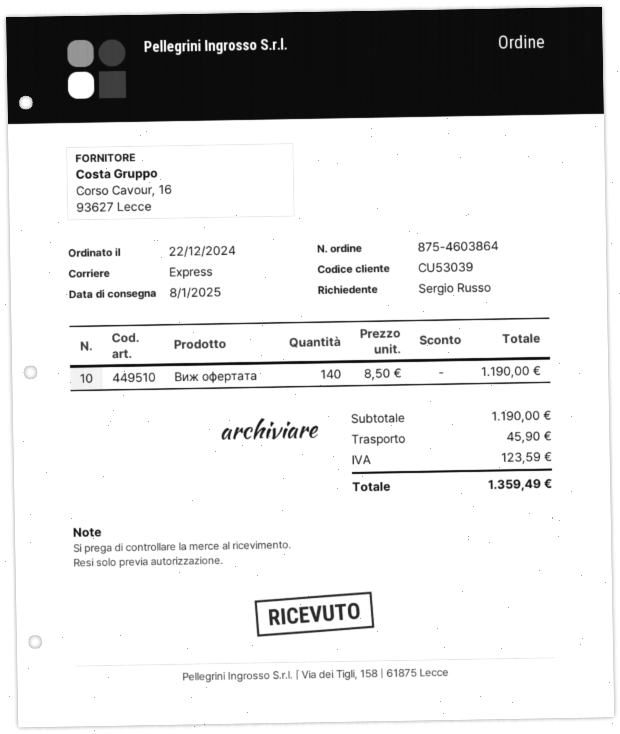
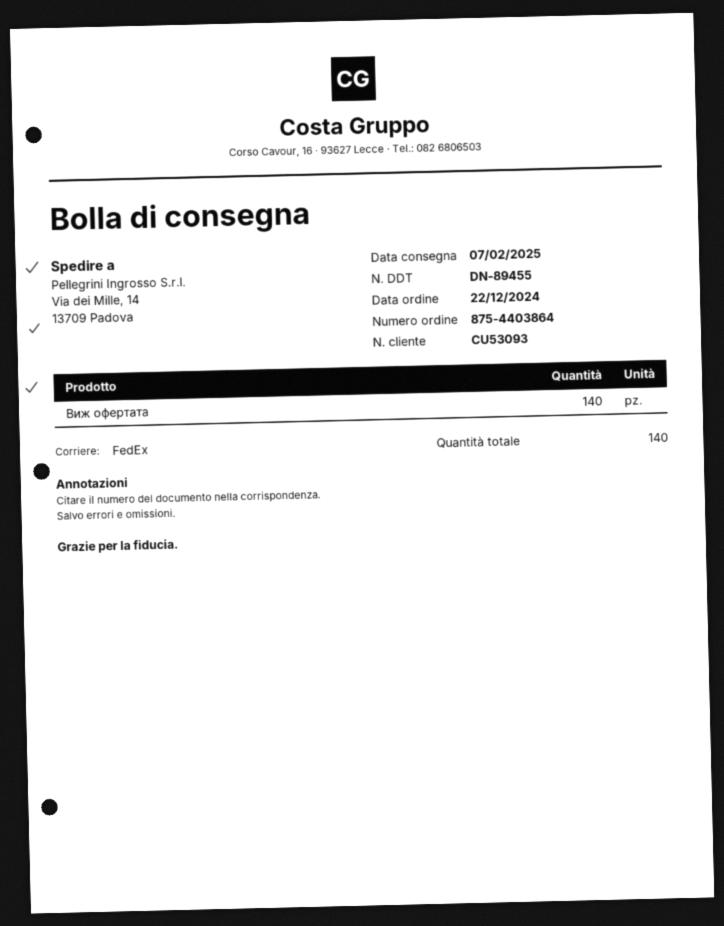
order number: 875-4603864 -> 875-4403864
delivery date: 2025-01-08 -> 2025-02-07
customer number: CU53039 -> CU53093
shipping method: express -> FedEx

